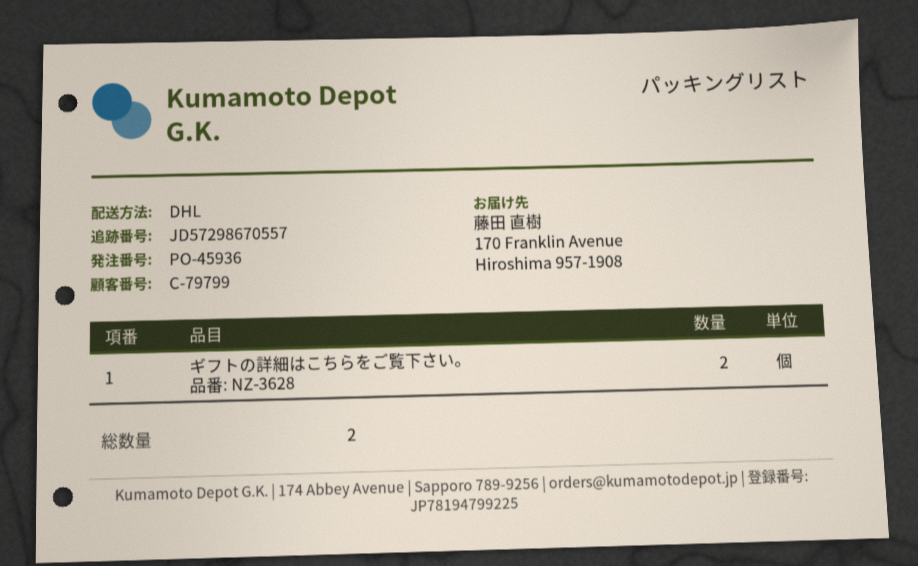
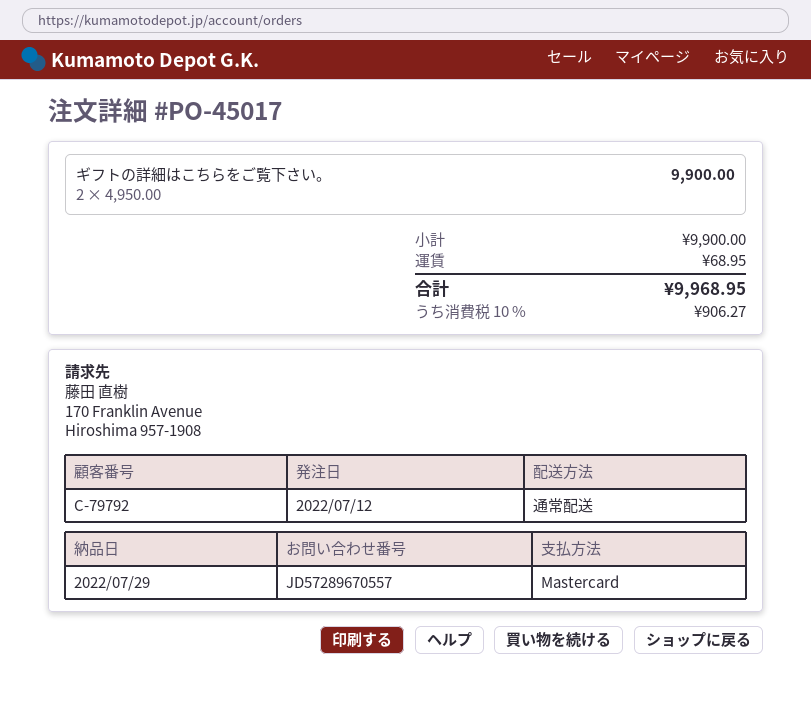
order number: PO-45936 -> PO-45017
customer number: C-79799 -> C-79792
shipping method: DHL -> standard
tracking number: JD57298670557 -> JD57289670557

